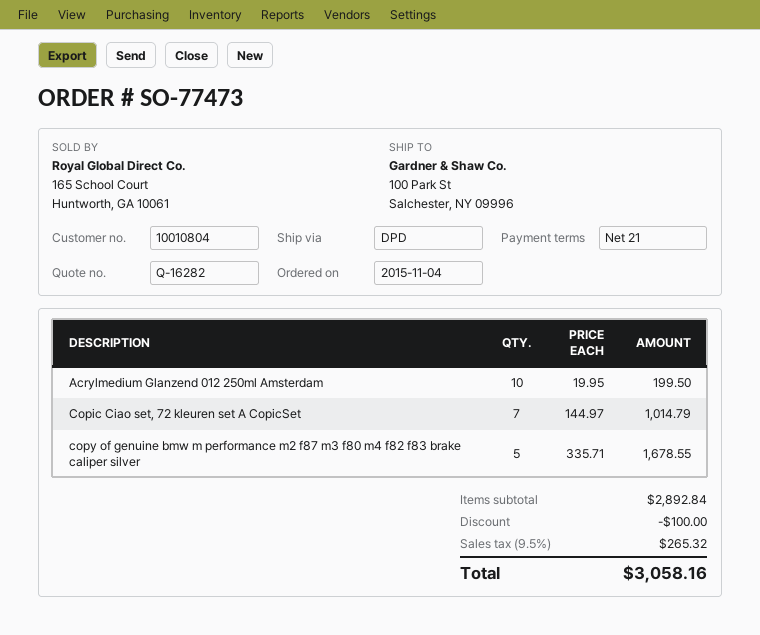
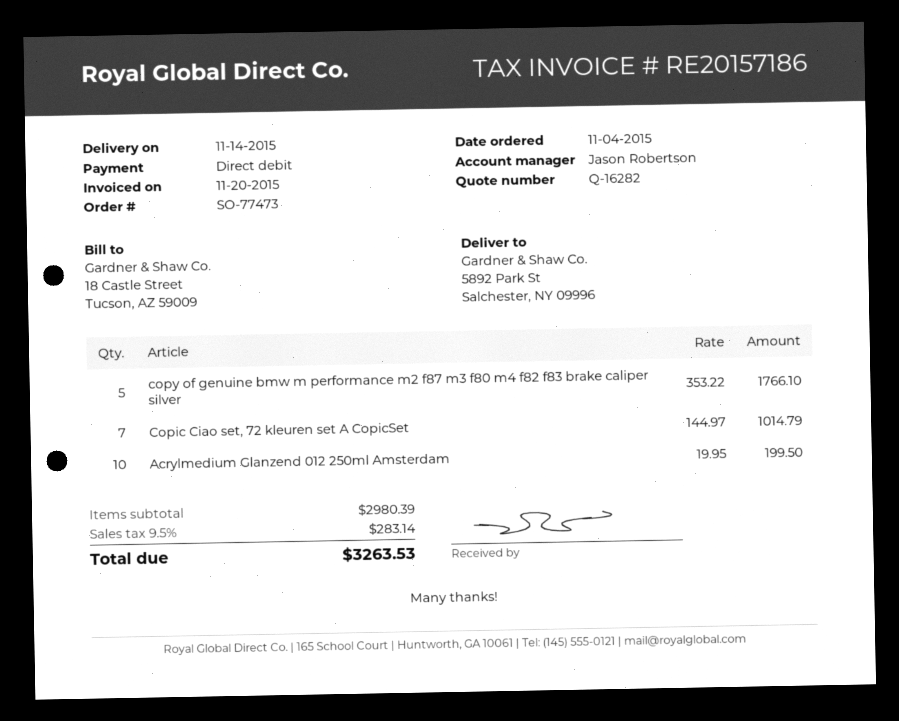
ship to: 100 Park St, Salchester, NY 09996 -> 5892 Park St, Salchester, NY 09996
copy of genuine bmw m performance m2 f87 m3 f80 m4 f82 f83 brake caliper silver: 5 x 335.71 = 1678.55 -> 5 x 353.22 = 1766.10
subtotal: 2892.84 -> 2980.39
discount: 100.00 -> none
tax: 9.5% = 265.32 -> 9.5% = 283.14
total: 3058.16 -> 3263.53

